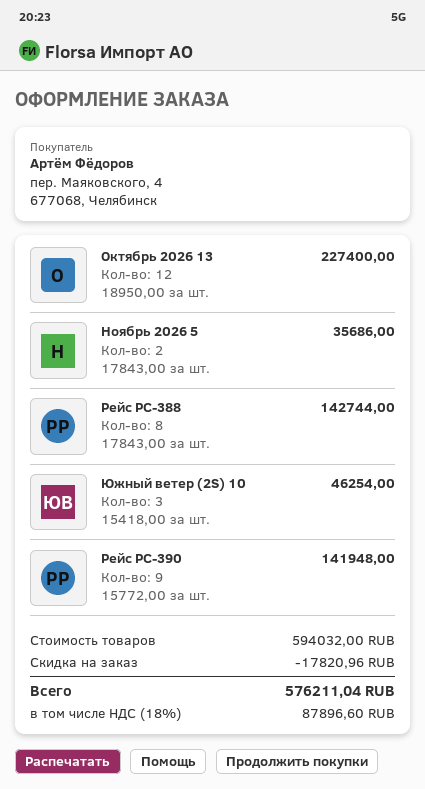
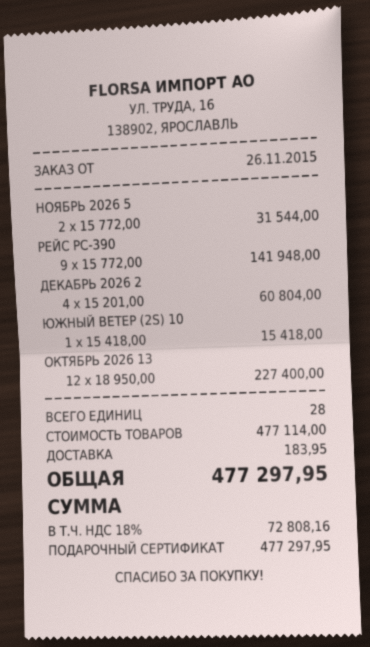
Ноябрь 2026 5: 2 x 17843.00 = 35686.00 -> 2 x 15772.00 = 31544.00
Рейс PC-388: 8 x 17843.00 = 142744.00 -> none
Южный ветер (2S) 10: 3 x 15418.00 = 46254.00 -> 1 x 15418.00 = 15418.00
ДЕКАБРЬ 2026 2: none -> 4 x 15201.00 = 60804.00
subtotal: 594032.00 -> 477114.00
discount: 17820.96 -> none
shipping: none -> 183.95
tax: 18% = 87896.60 -> 18% = 72808.16
total: 576211.04 -> 477297.95

